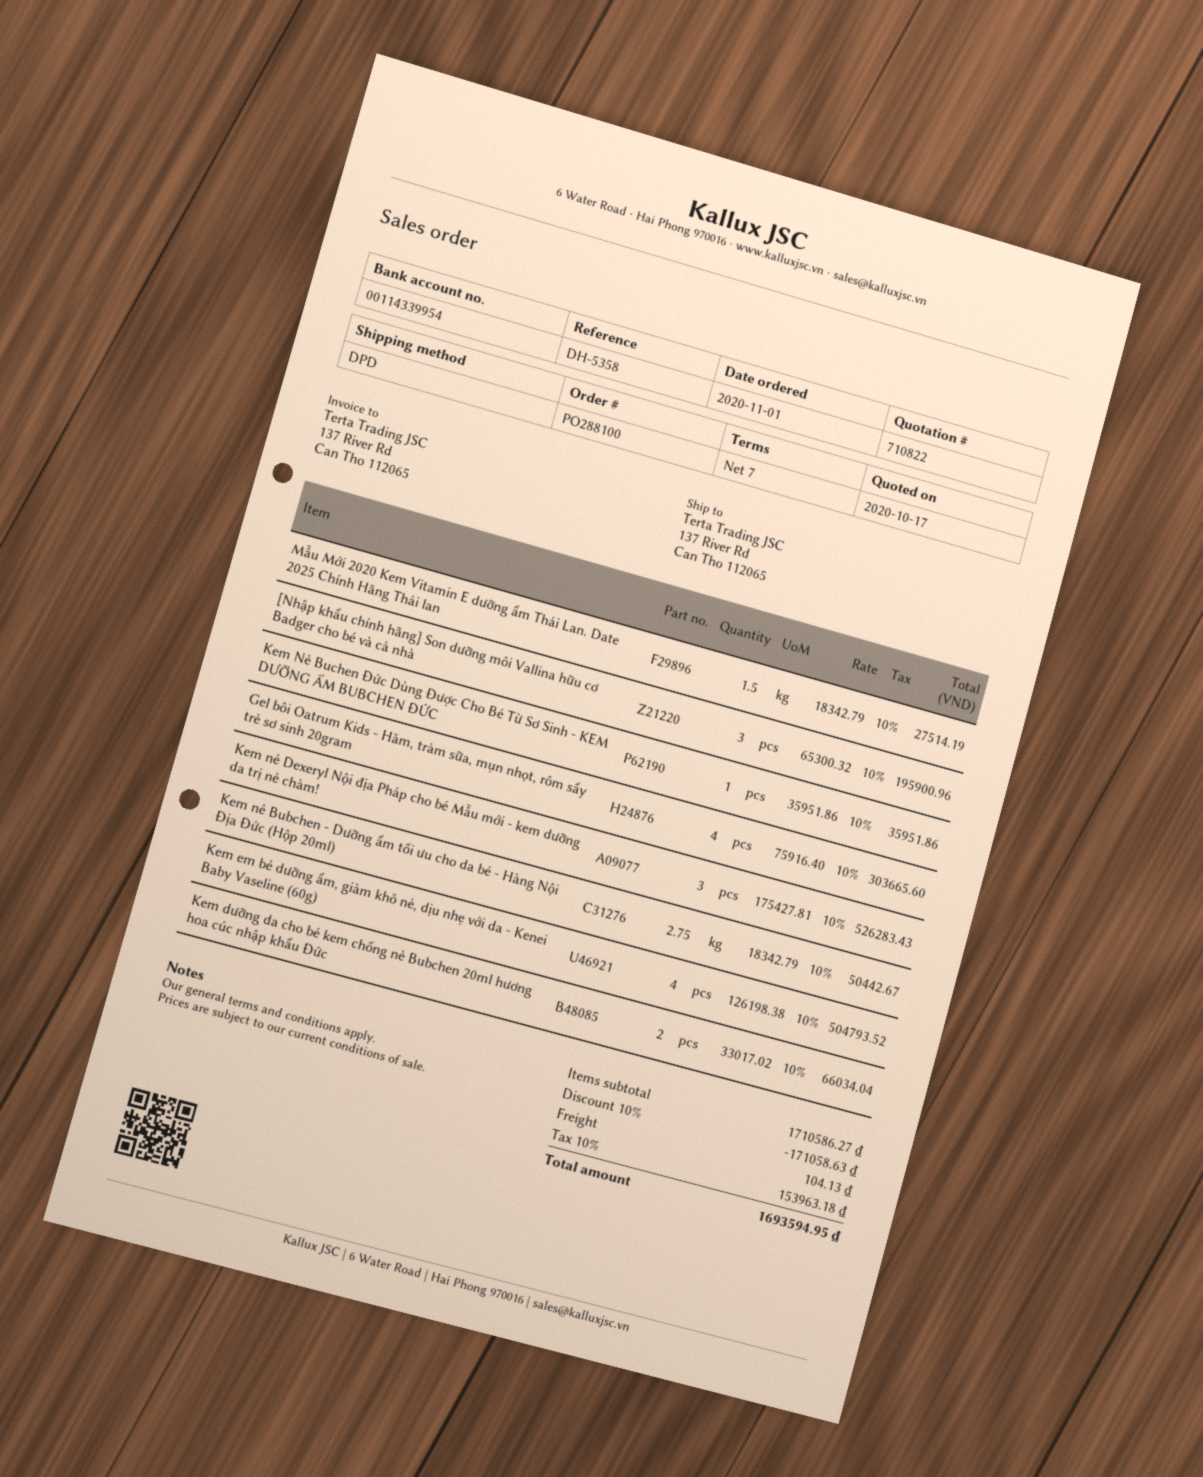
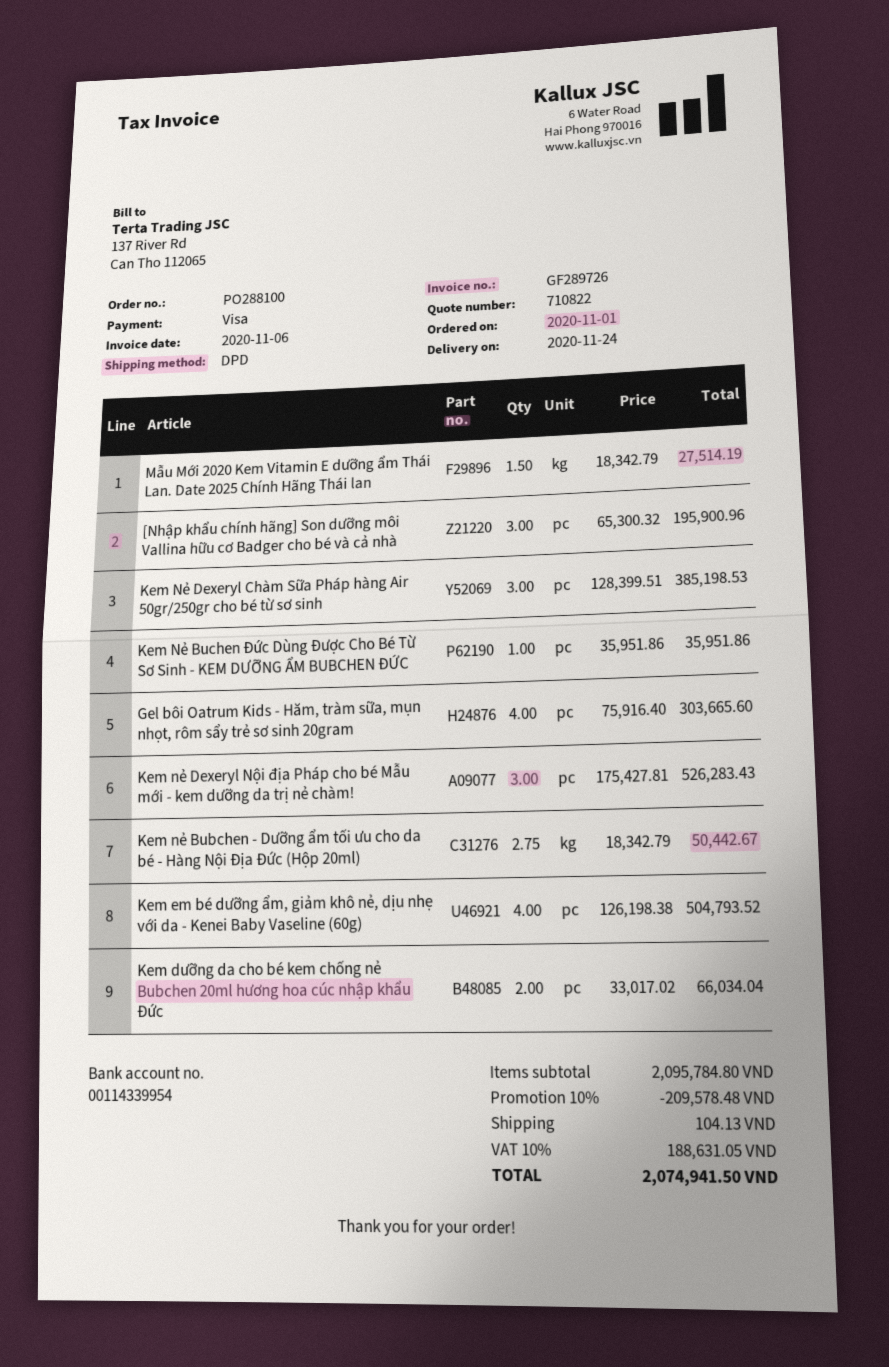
Kem Nẻ Dexeryl Chàm Sữa Pháp hàng Air 50gr/250gr cho bé từ sơ sinh: none -> 3 x 128399.51 = 385198.53
subtotal: 1710586.27 -> 2095784.80
discount: 10% = 171058.63 -> 10% = 209578.48
tax: 10% = 153963.18 -> 10% = 188631.05
total: 1693594.95 -> 2074941.50

